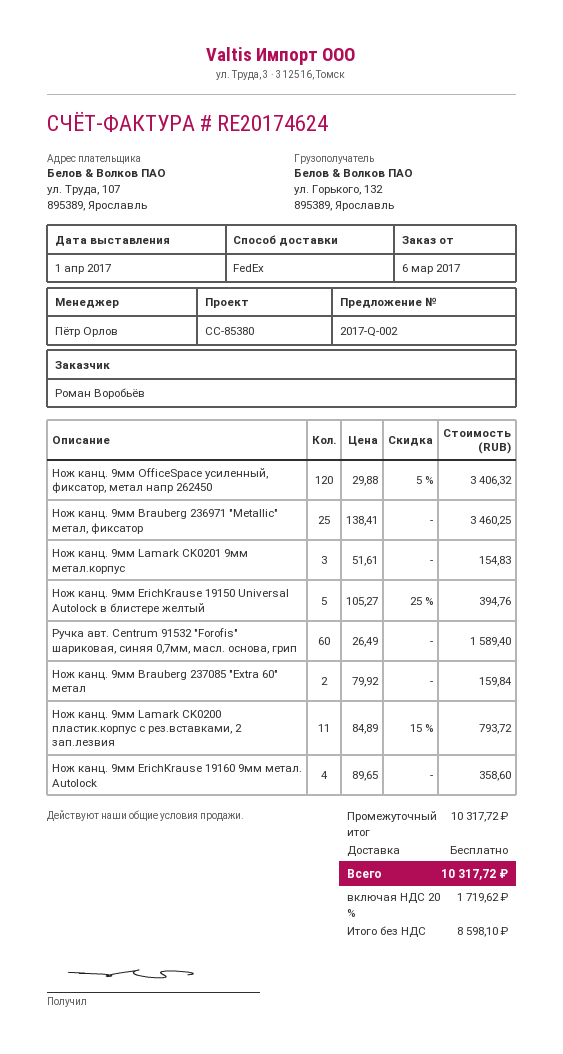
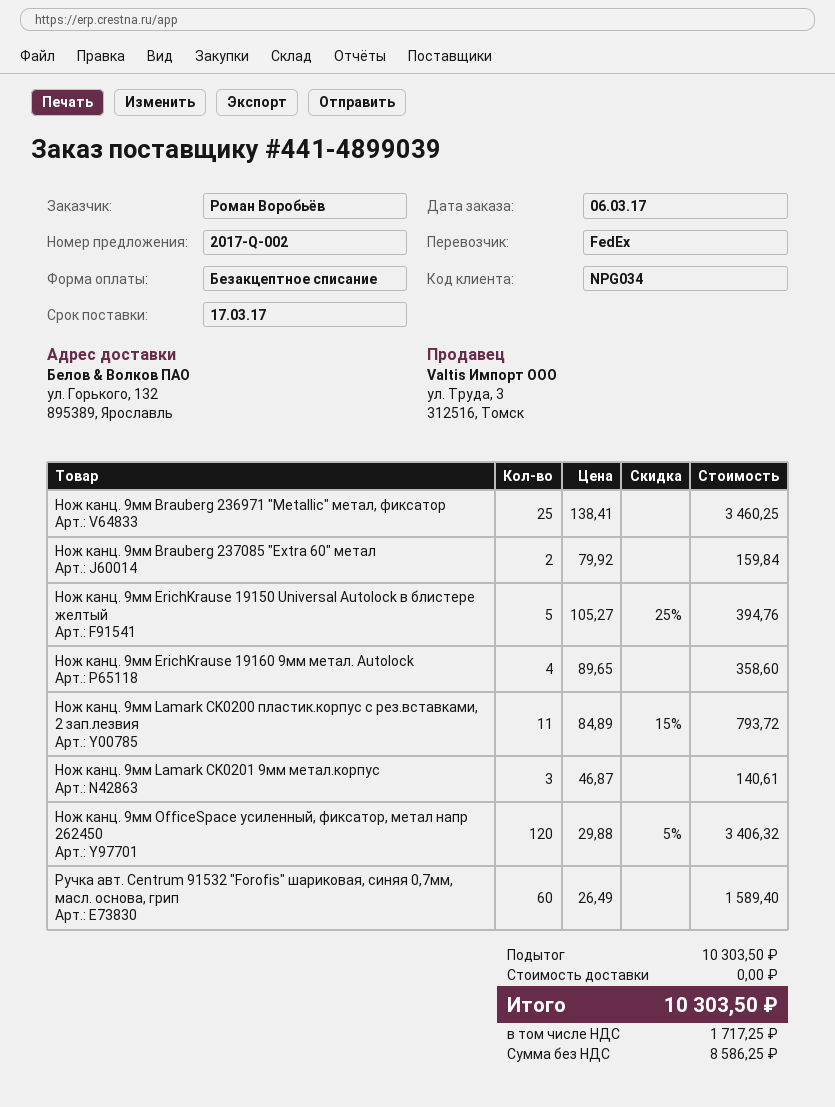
Нож канц. 9мм Lamark CK0201 9мм метал.корпус: 3 x 51.61 = 154.83 -> 3 x 46.87 = 140.61
subtotal: 10317.72 -> 10303.50
net: 8598.10 -> 8586.25
tax: 1719.62 -> 1717.25
total: 10317.72 -> 10303.50

